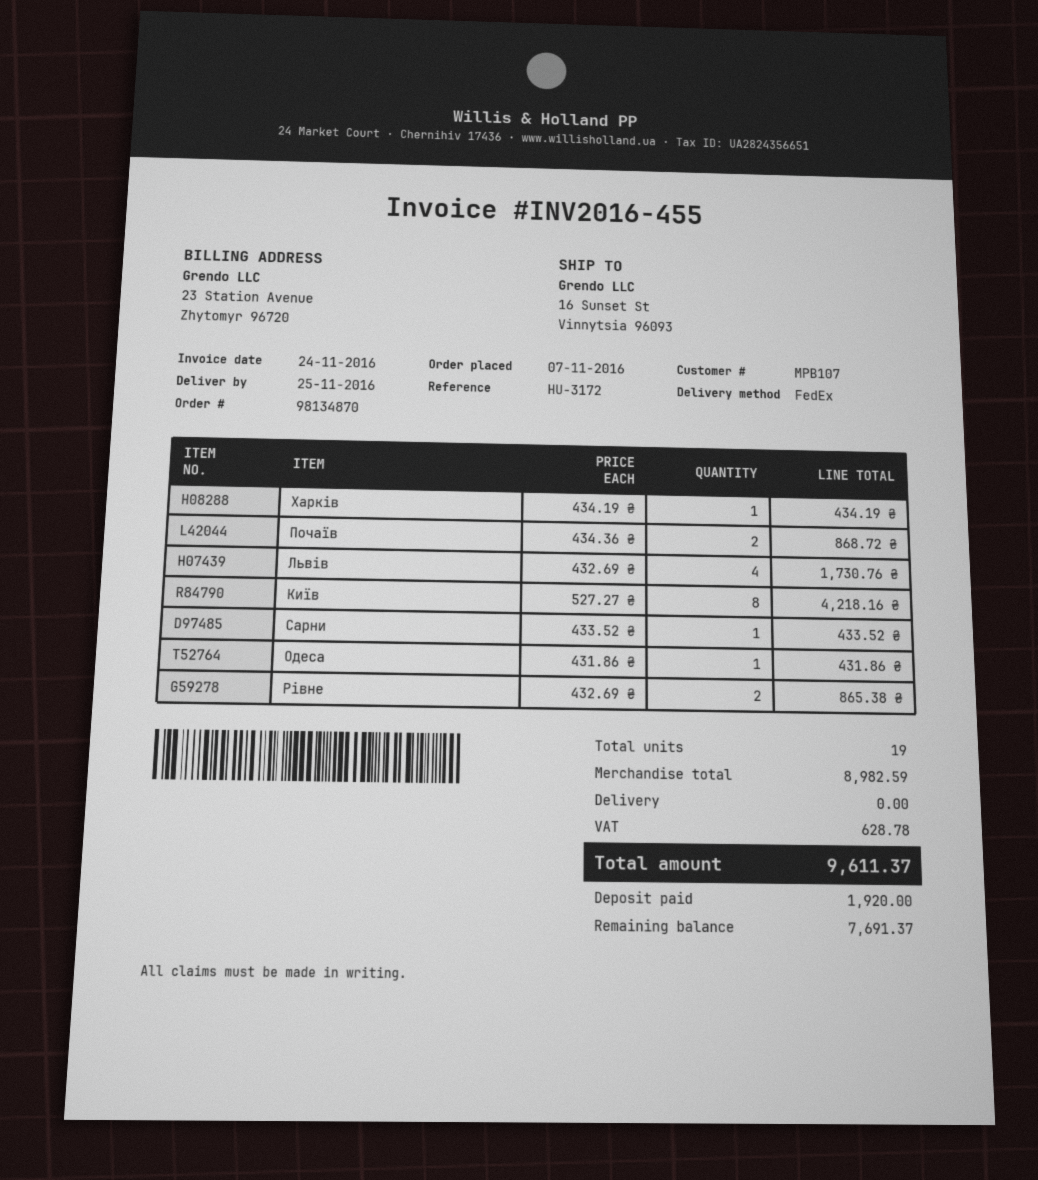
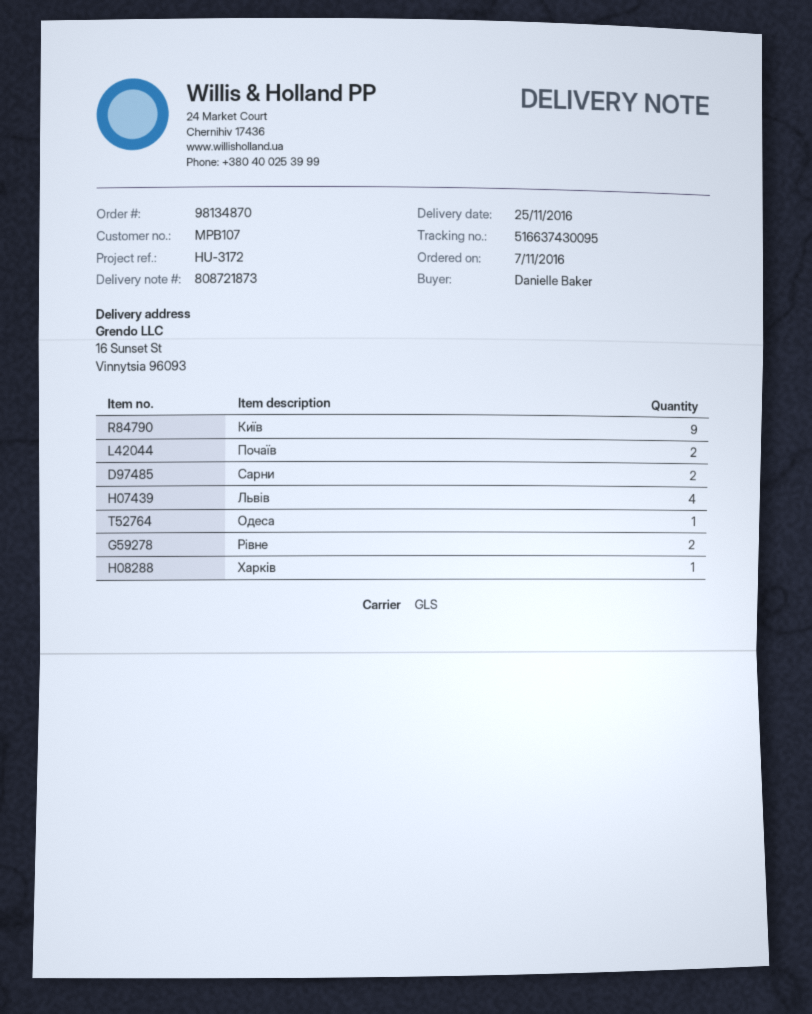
shipping method: FedEx -> GLS
Київ: 8 -> 9
Сарни: 1 -> 2

